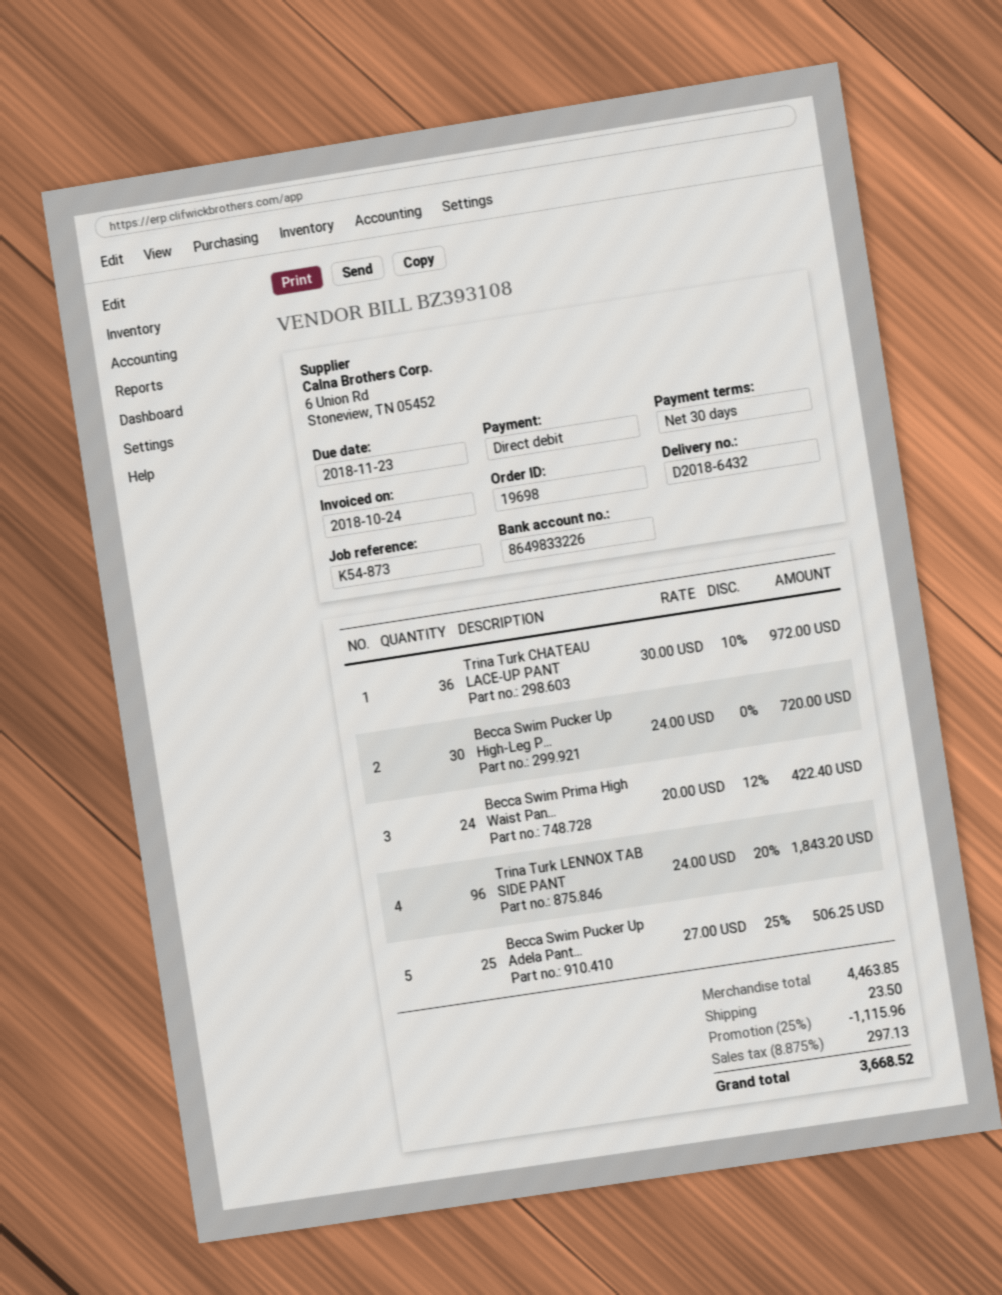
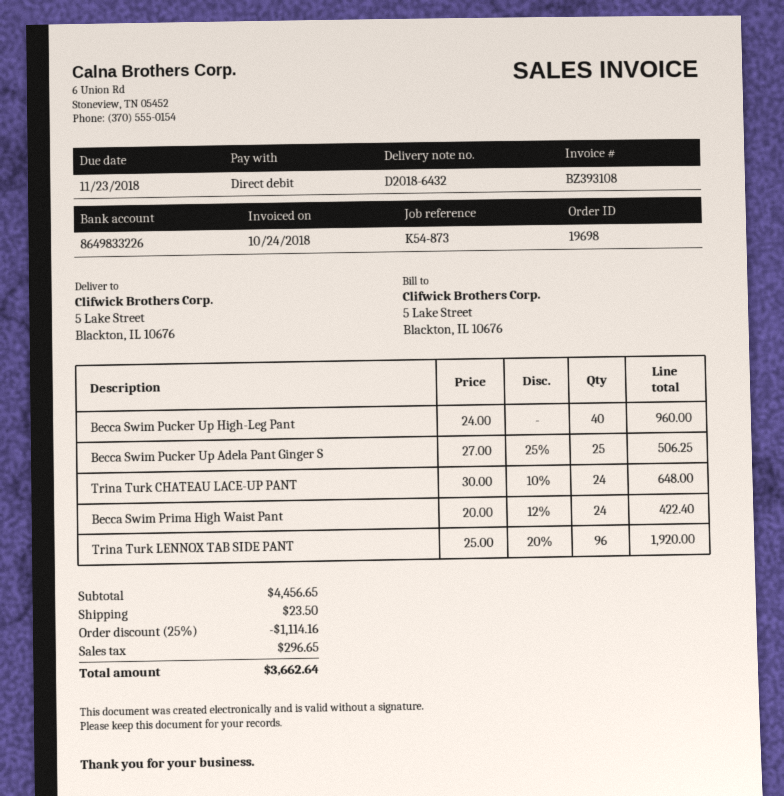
Trina Turk CHATEAU LACE-UP PANT: 36 x 30.00 - 10% = 972.00 -> 24 x 30.00 - 10% = 648.00
Becca Swim Pucker Up High-Leg P...: 30 x 24.00 = 720.00 -> 40 x 24.00 = 960.00
Trina Turk LENNOX TAB SIDE PANT: 96 x 24.00 - 20% = 1843.20 -> 96 x 25.00 - 20% = 1920.00
subtotal: 4463.85 -> 4456.65
discount: 25% = 1115.96 -> 25% = 1114.16
tax: 297.13 -> 296.65
total: 3668.52 -> 3662.64

